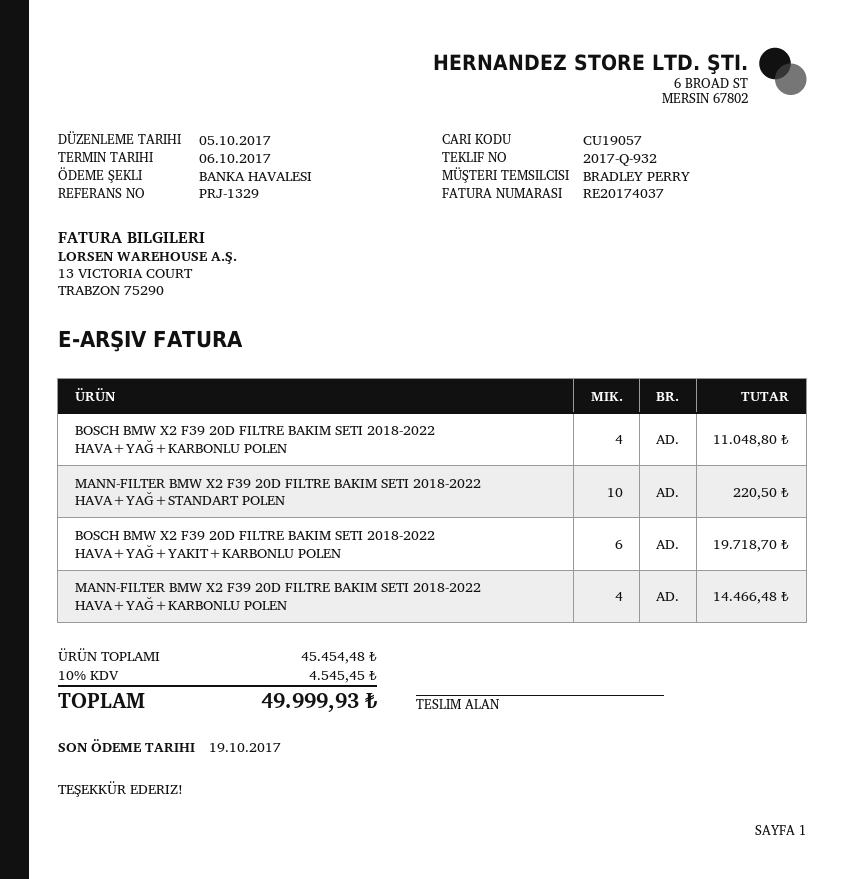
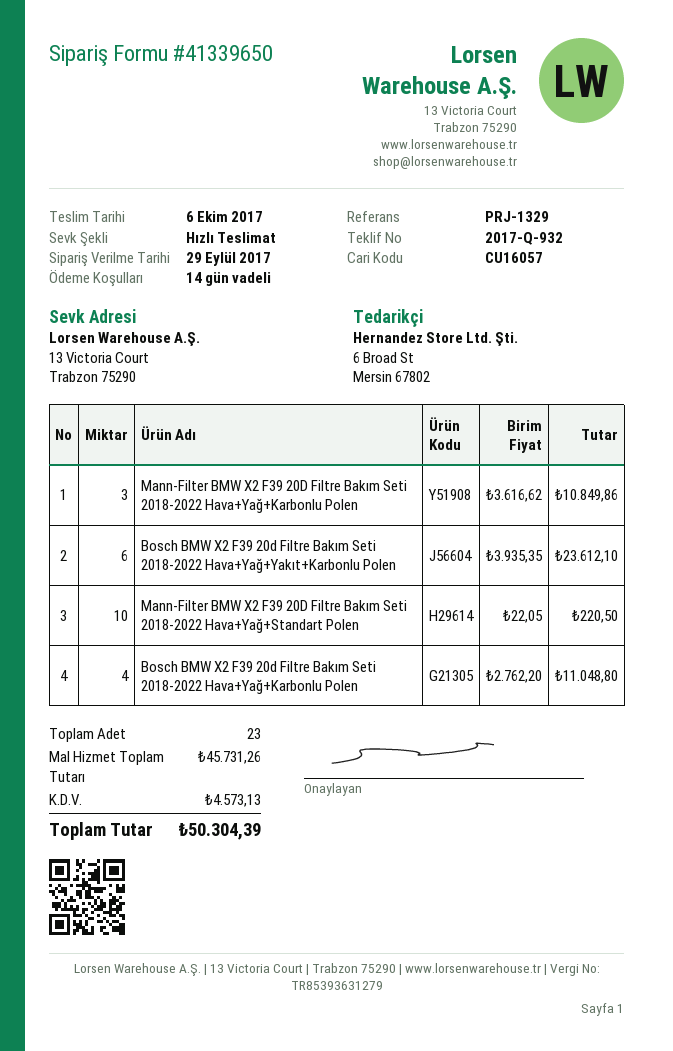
customer number: CU19057 -> CU16057
BOSCH BMW X2 F39 20D FILTRE BAKIM SETI 2018-2022 HAVA+YAĞ+YAKIT+KARBONLU POLEN: 6 for 19718.70 -> 6 for 23612.10
MANN-FILTER BMW X2 F39 20D FILTRE BAKIM SETI 2018-2022 HAVA+YAĞ+KARBONLU POLEN: 4 for 14466.48 -> 3 for 10849.86
subtotal: 45454.48 -> 45731.26
tax: 4545.45 -> 4573.13
total: 49999.93 -> 50304.39

